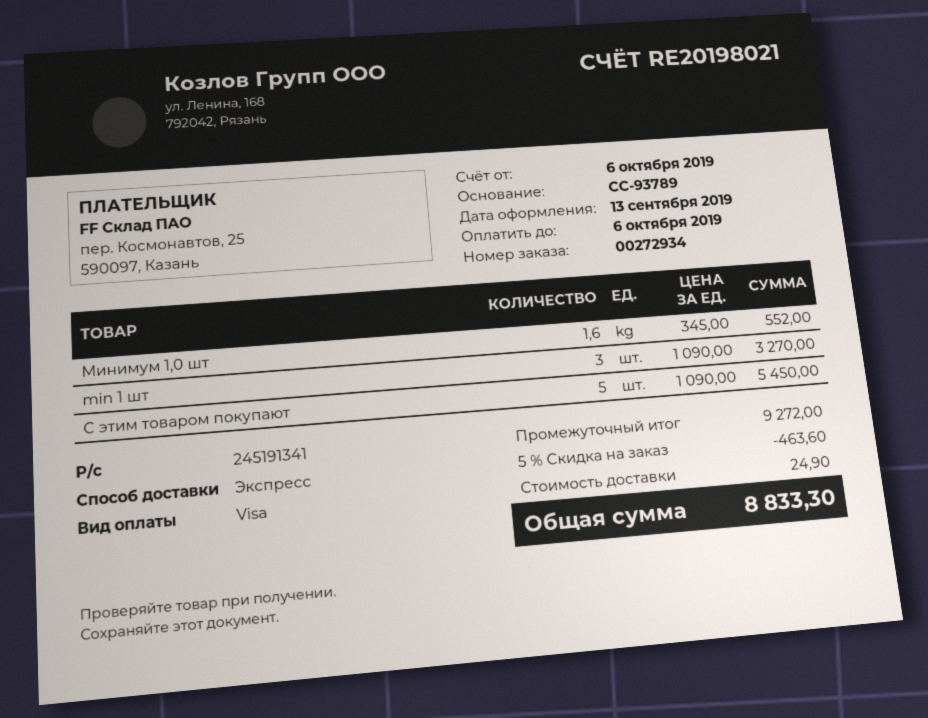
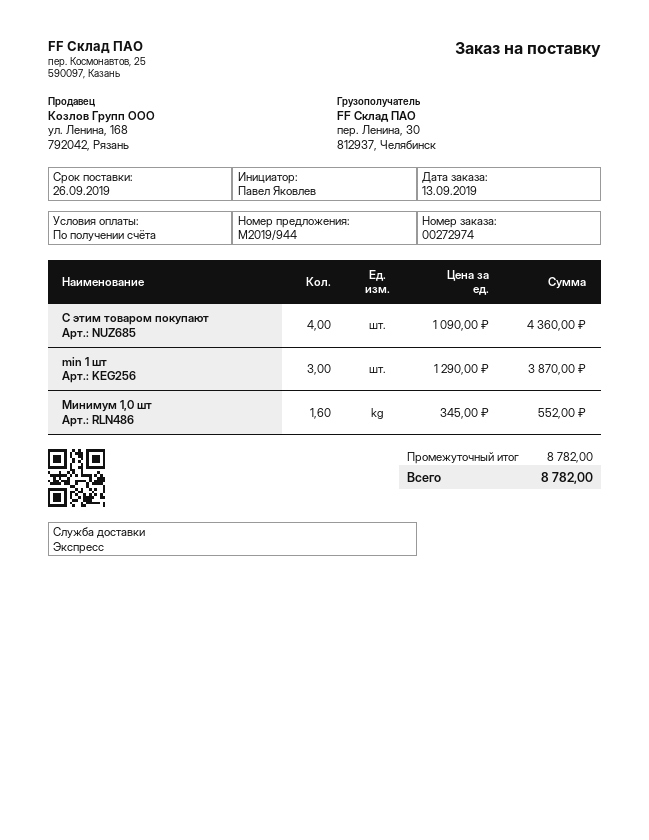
order number: 00272934 -> 00272974
min 1 шт: 3 x 1090.00 = 3270.00 -> 3 x 1290.00 = 3870.00
С этим товаром покупают: 5 x 1090.00 = 5450.00 -> 4 x 1090.00 = 4360.00
subtotal: 9272.00 -> 8782.00
discount: 5% = 463.60 -> none
shipping: 24.90 -> none
total: 8833.30 -> 8782.00

